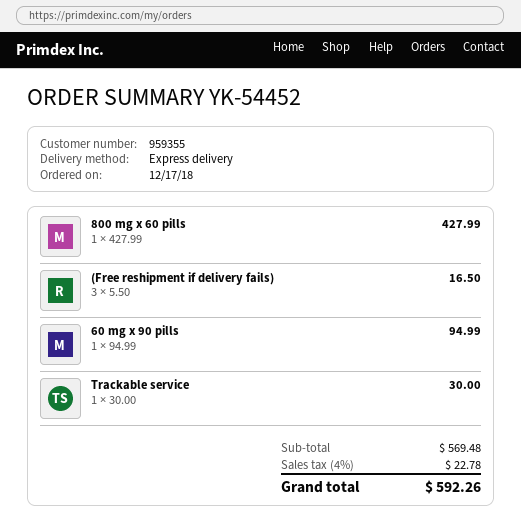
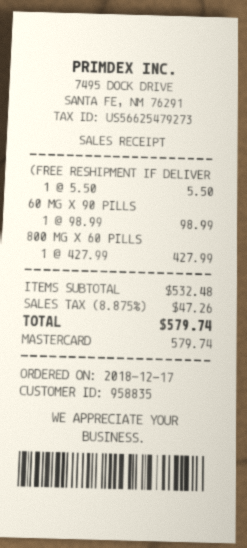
customer number: 959355 -> 958835
(Free reshipment if delivery fails): 3 x 5.50 = 16.50 -> 1 x 5.50 = 5.50
60 mg x 90 pills: 1 x 94.99 = 94.99 -> 1 x 98.99 = 98.99
Trackable service: 1 x 30.00 = 30.00 -> none
subtotal: 569.48 -> 532.48
tax: 4% = 22.78 -> 8.875% = 47.26
total: 592.26 -> 579.74

